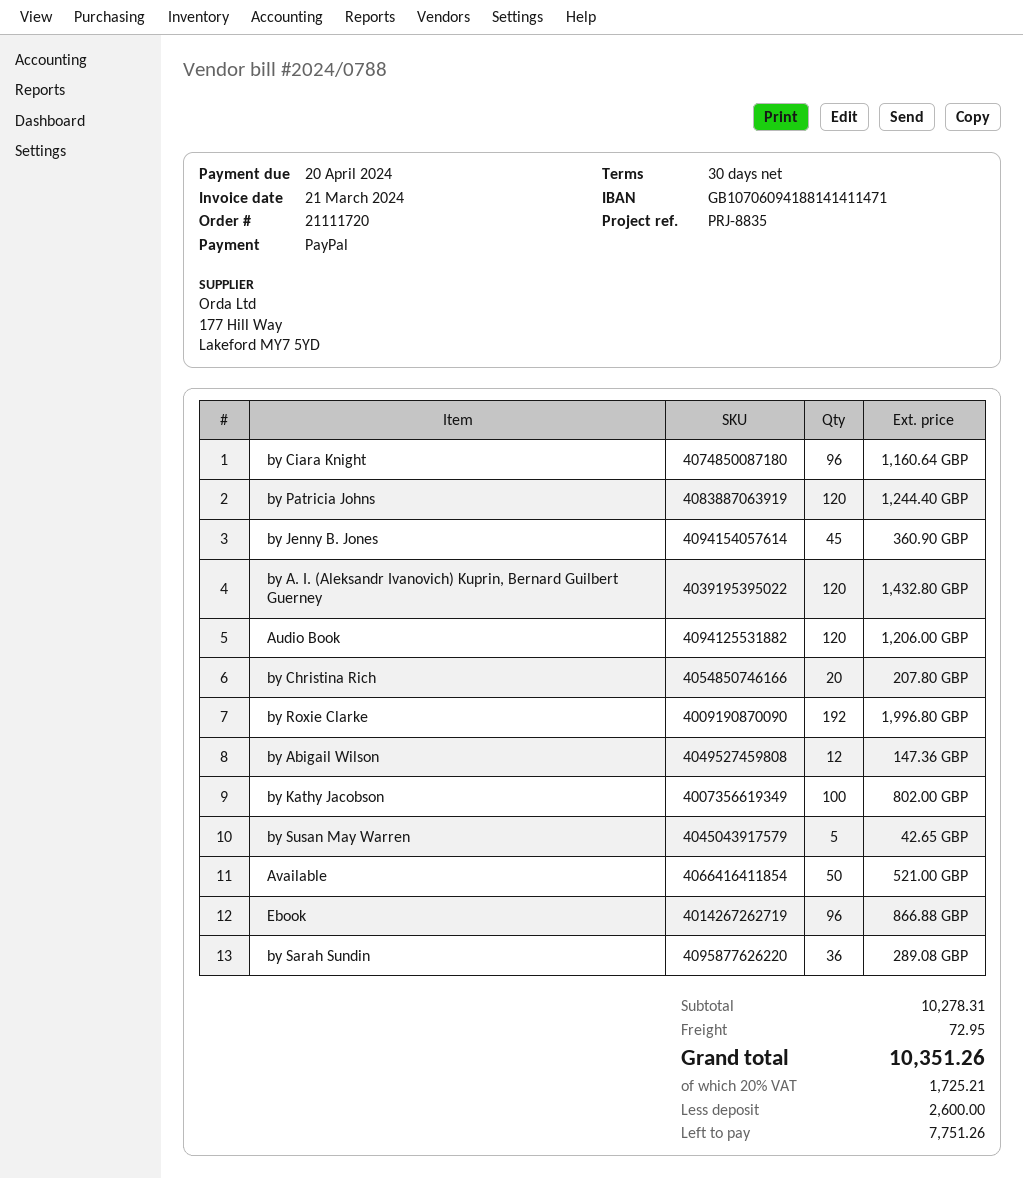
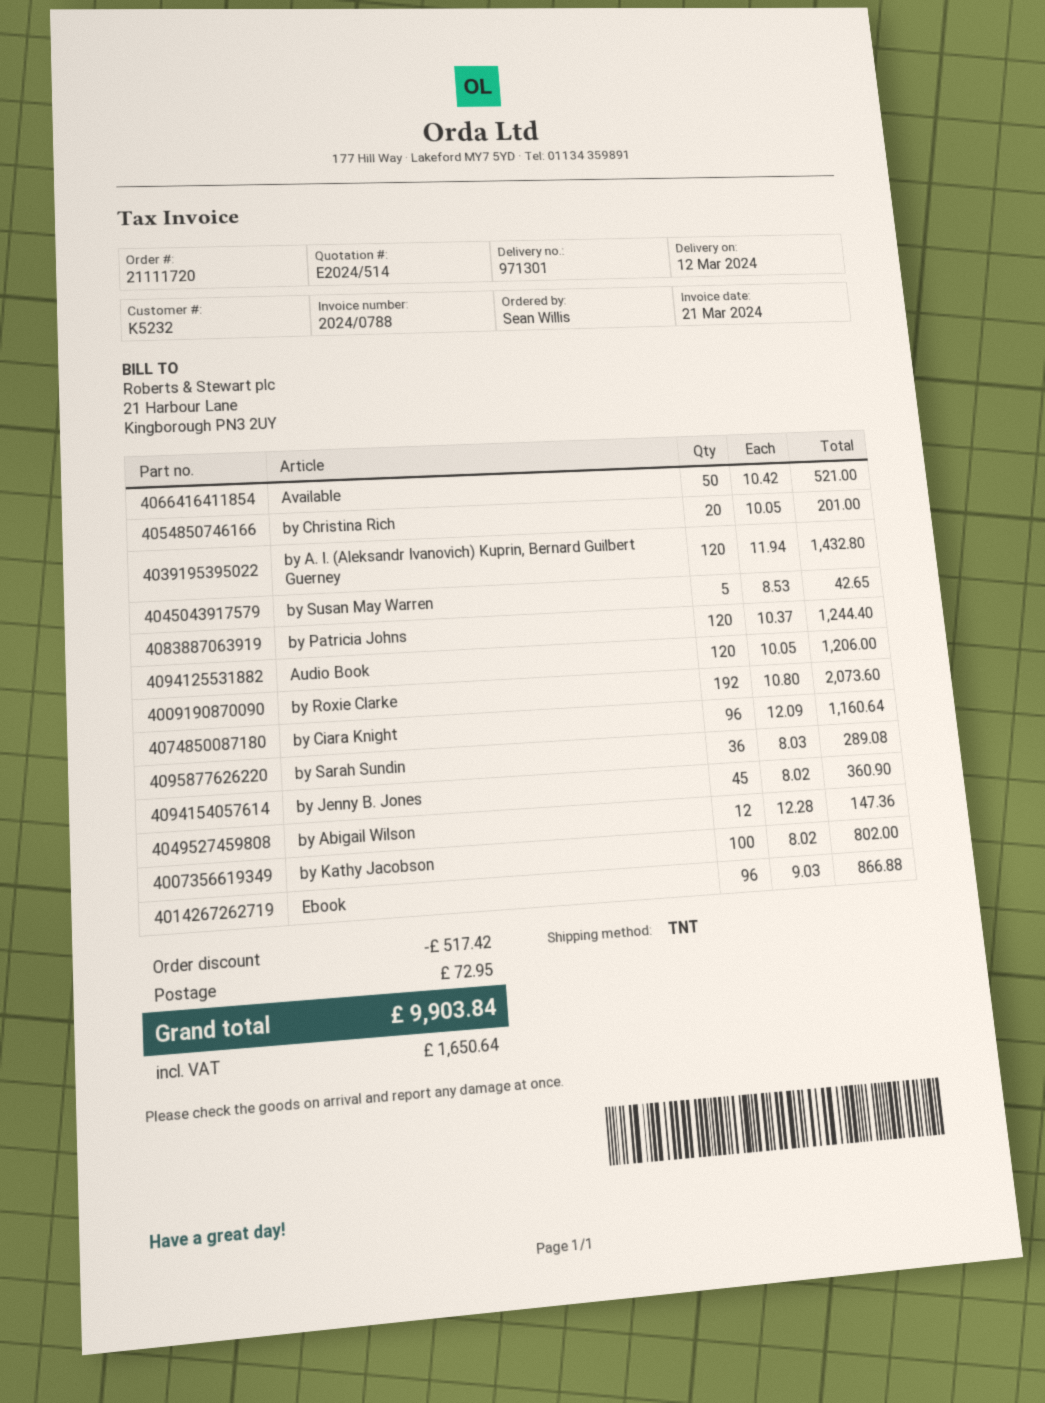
by Christina Rich: 20 for 207.80 -> 20 for 201.00
by Roxie Clarke: 192 for 1996.80 -> 192 for 2073.60
discount: none -> 517.42
tax: 1725.21 -> 1650.64
total: 10351.26 -> 9903.84

